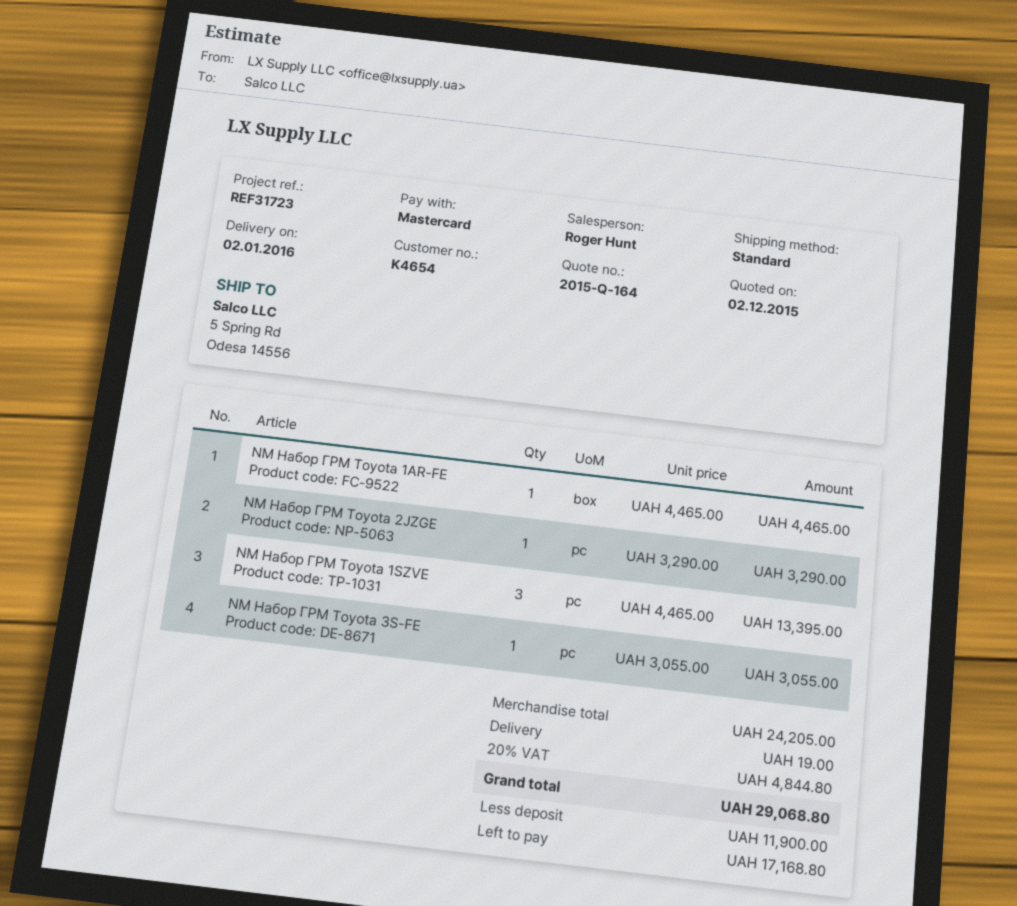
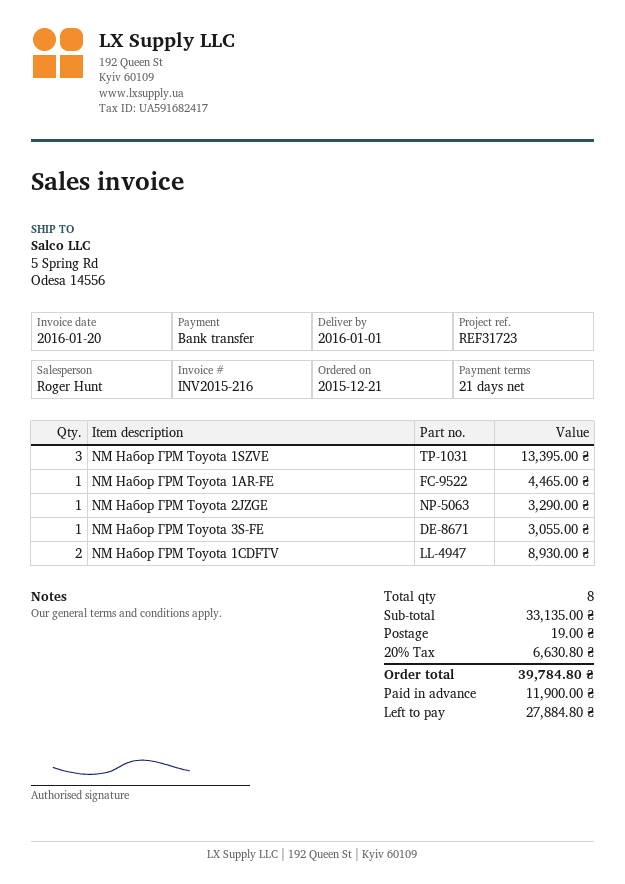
delivery date: 2016-01-02 -> 2016-01-01
payment method: Mastercard -> bank transfer
NM Набор ГРМ Toyota 1CDFTV: none -> 2 for 8930.00
subtotal: 24205.00 -> 33135.00
tax: 20% = 4844.80 -> 20% = 6630.80
total: 29068.80 -> 39784.80
balance: 17168.80 -> 27884.80

